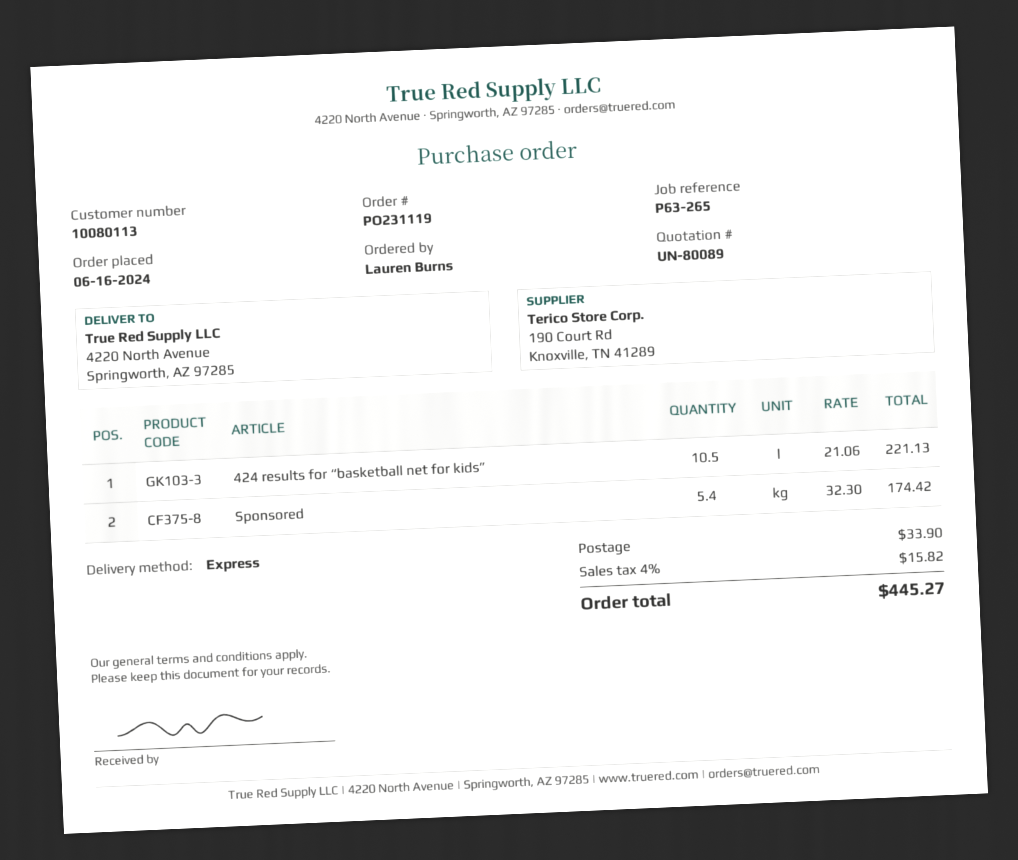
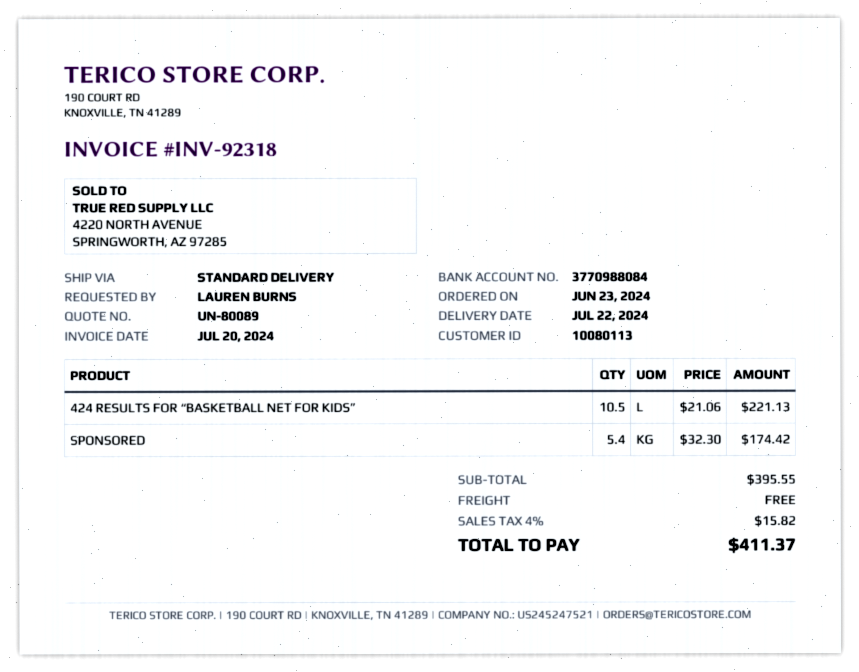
order date: 2024-06-16 -> 2024-06-23
shipping method: express -> standard
shipping: 33.90 -> 0.00
total: 445.27 -> 411.37

